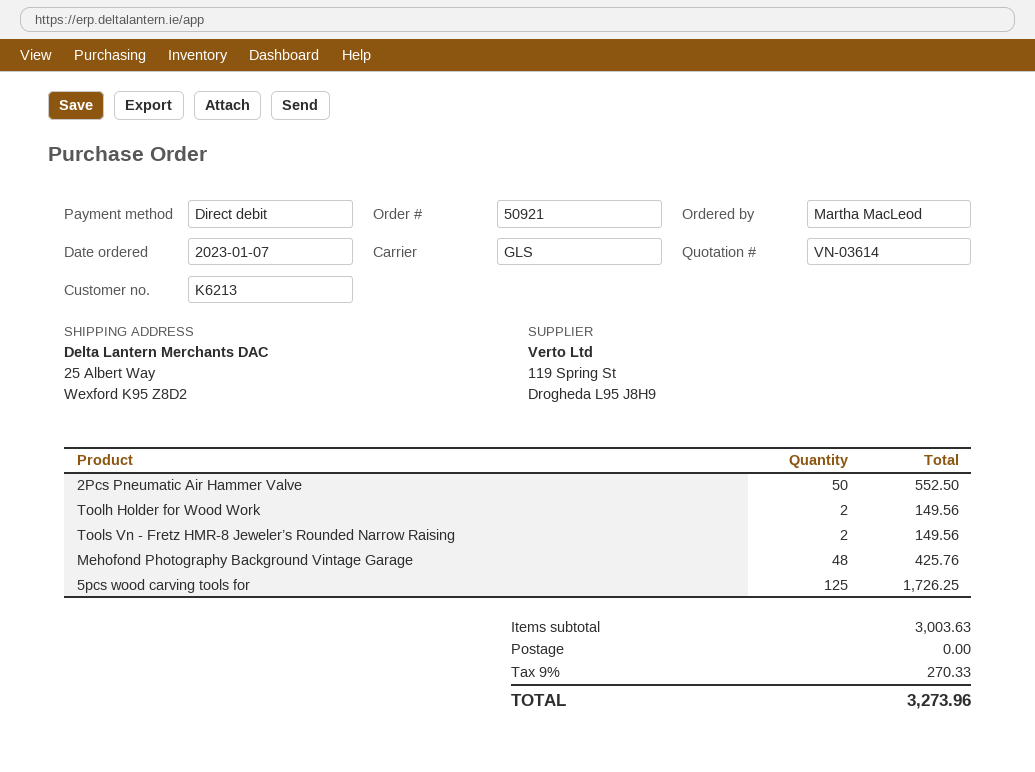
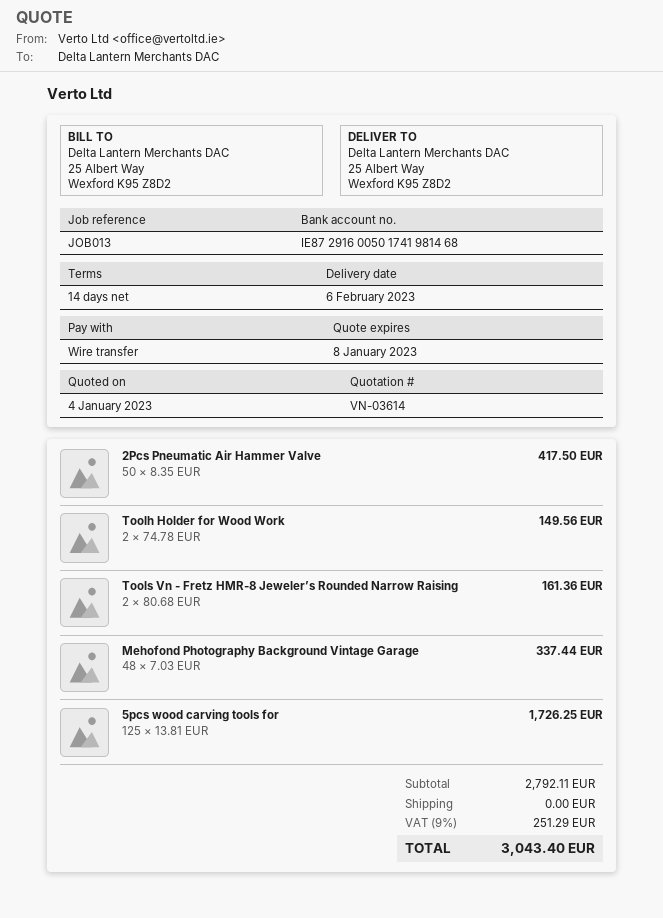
payment method: direct debit -> bank transfer
2Pcs Pneumatic Air Hammer Valve: 50 for 552.50 -> 50 for 417.50
Tools Vn - Fretz HMR-8 Jeweler’s Rounded Narrow Raising: 2 for 149.56 -> 2 for 161.36
Mehofond Photography Background Vintage Garage: 48 for 425.76 -> 48 for 337.44
subtotal: 3003.63 -> 2792.11
tax: 9% = 270.33 -> 9% = 251.29
total: 3273.96 -> 3043.40

